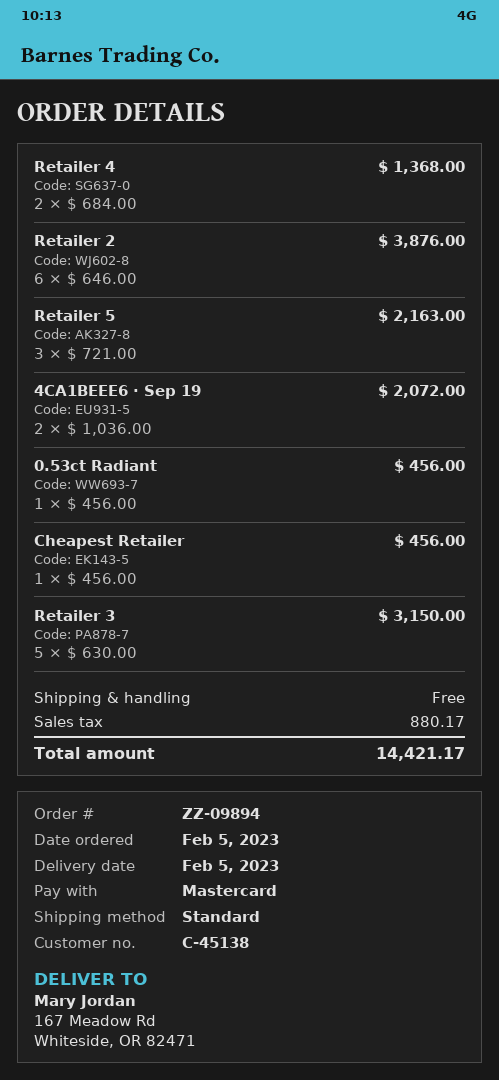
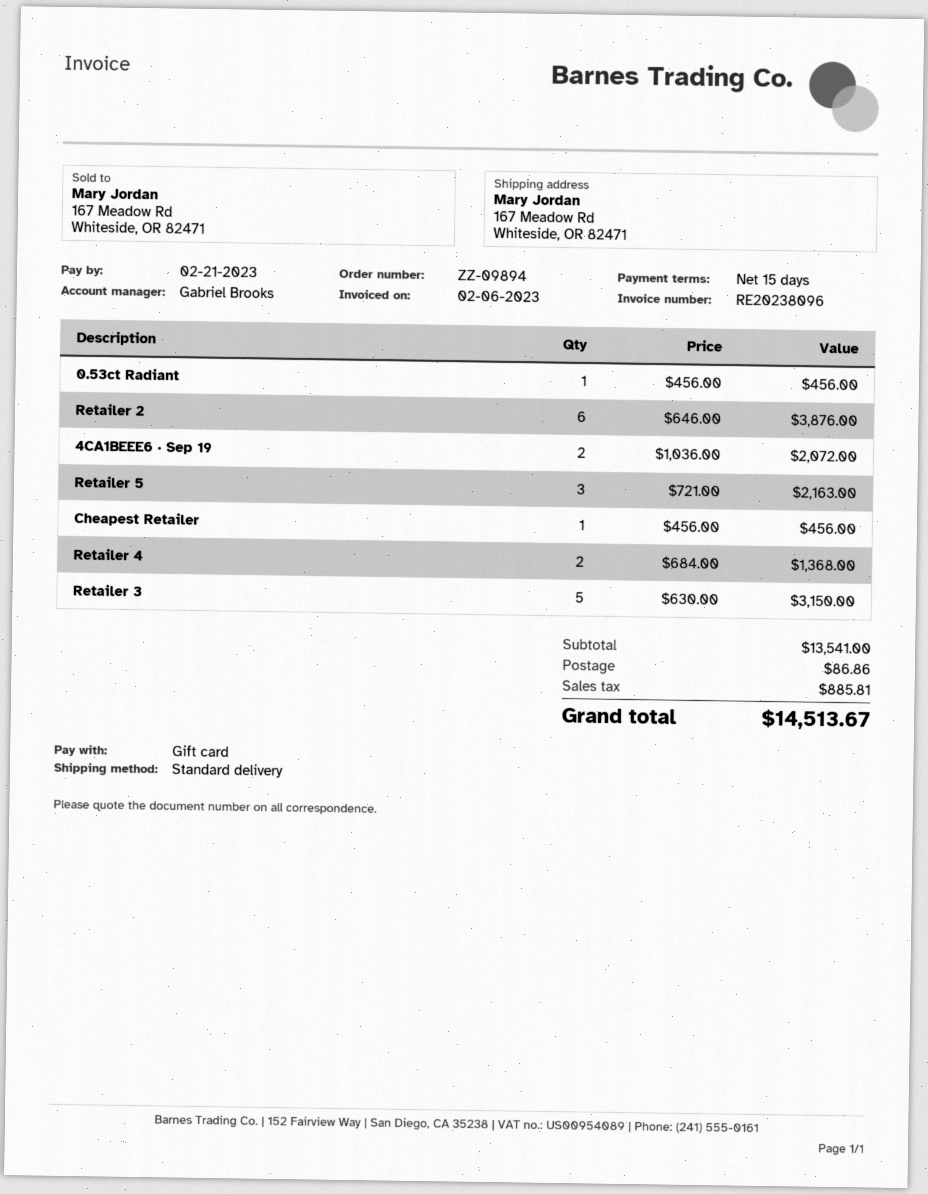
payment method: Mastercard -> gift card
shipping: 0.00 -> 86.86
tax: 880.17 -> 885.81
total: 14421.17 -> 14513.67

